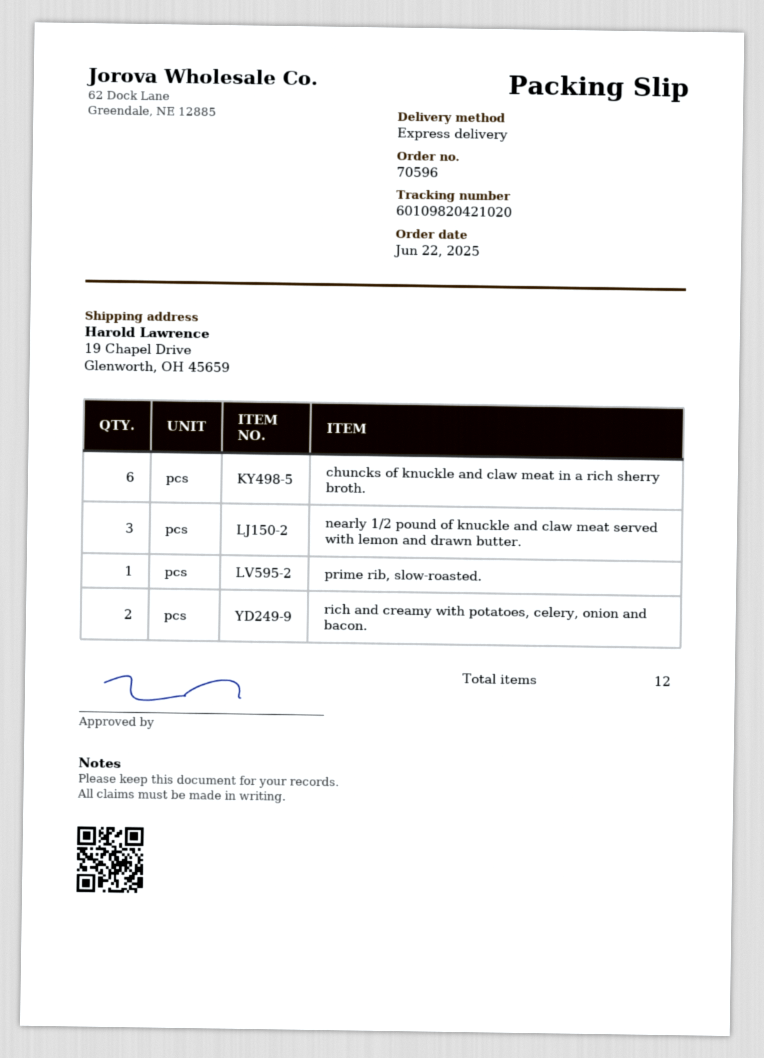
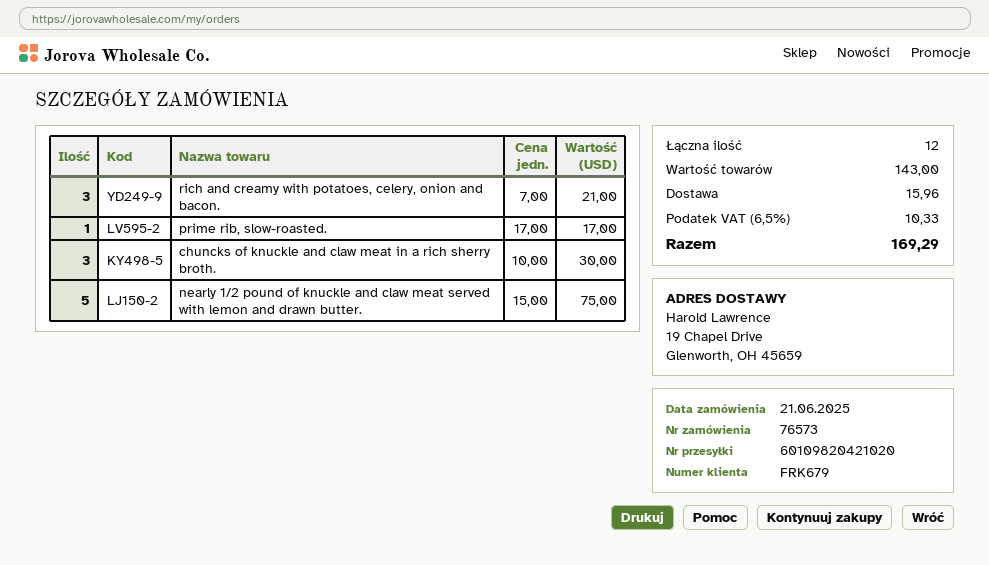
order number: 70596 -> 76573
order date: 2025-06-22 -> 2025-06-21
chuncks of knuckle and claw meat in a rich sherry broth.: 6 -> 3
nearly 1/2 pound of knuckle and claw meat served with lemon and drawn butter.: 3 -> 5
rich and creamy with potatoes, celery, onion and bacon.: 2 -> 3

